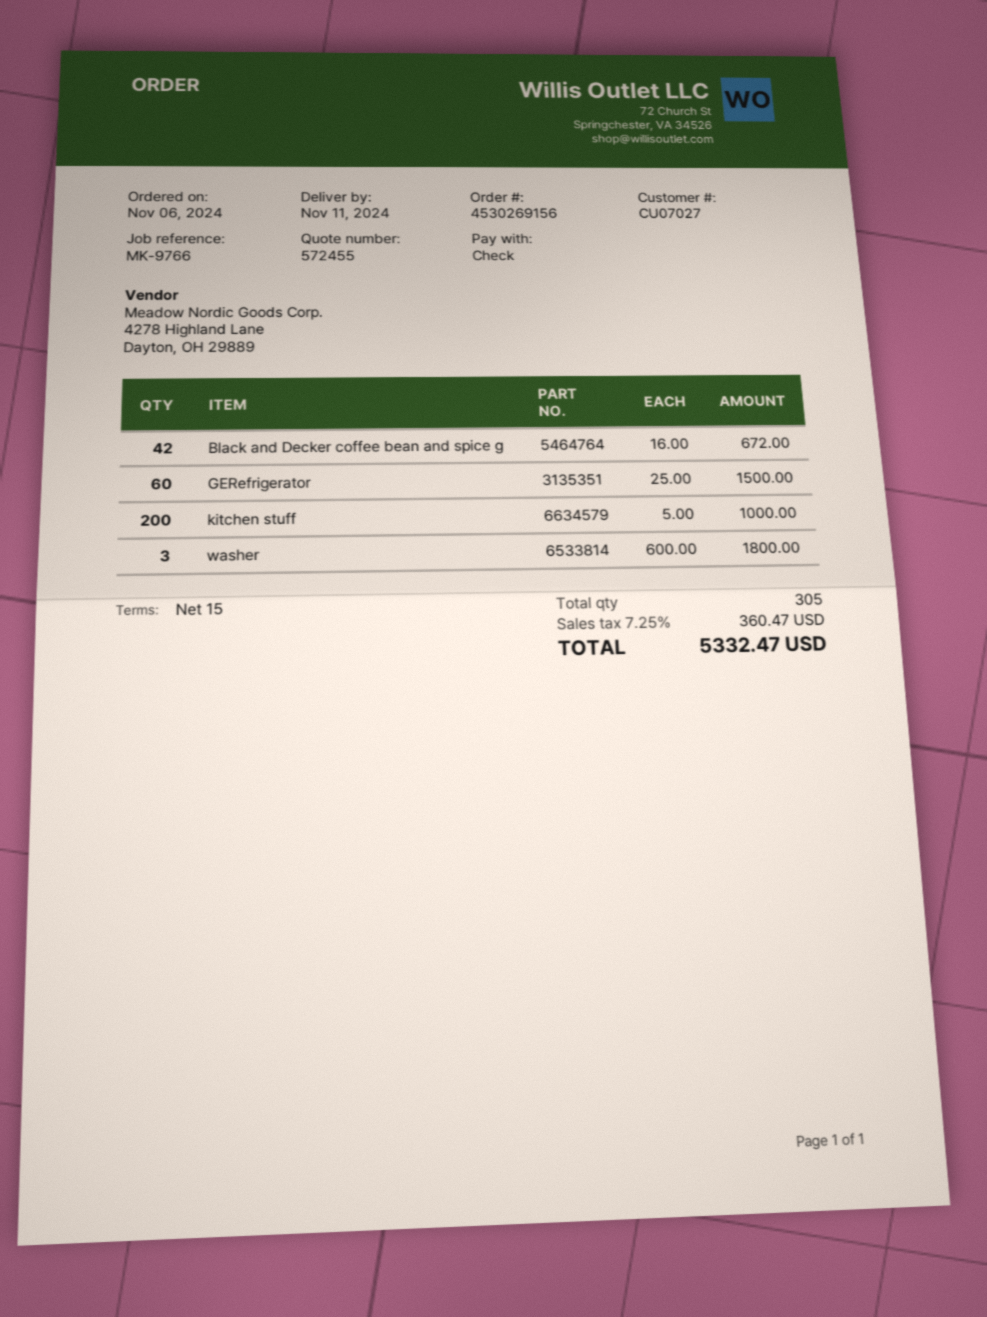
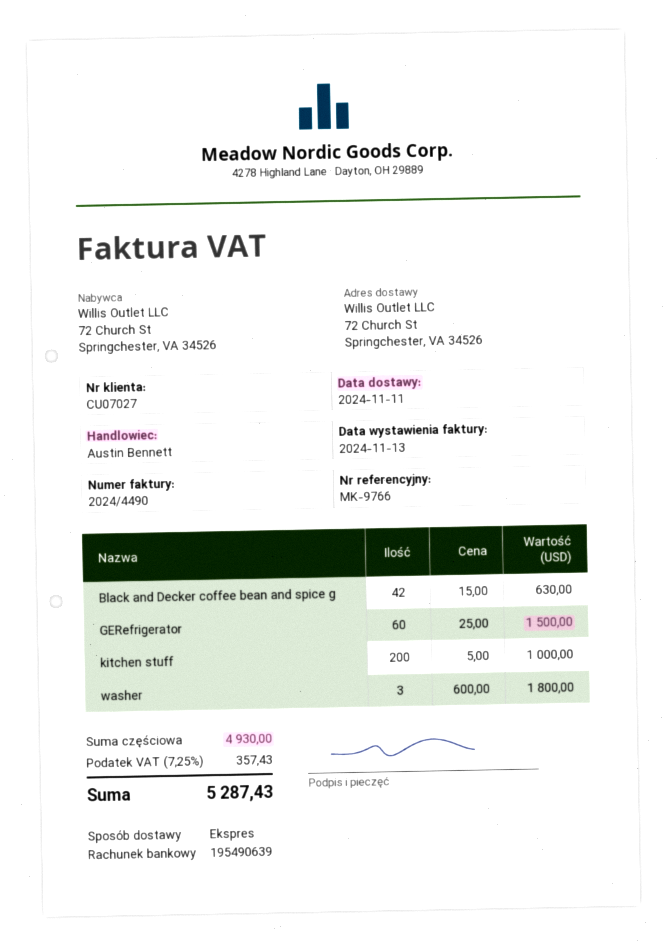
Black and Decker coffee bean and spice g: 42 x 16.00 = 672.00 -> 42 x 15.00 = 630.00
tax: 7.25% = 360.47 -> 7.25% = 357.43
total: 5332.47 -> 5287.43

